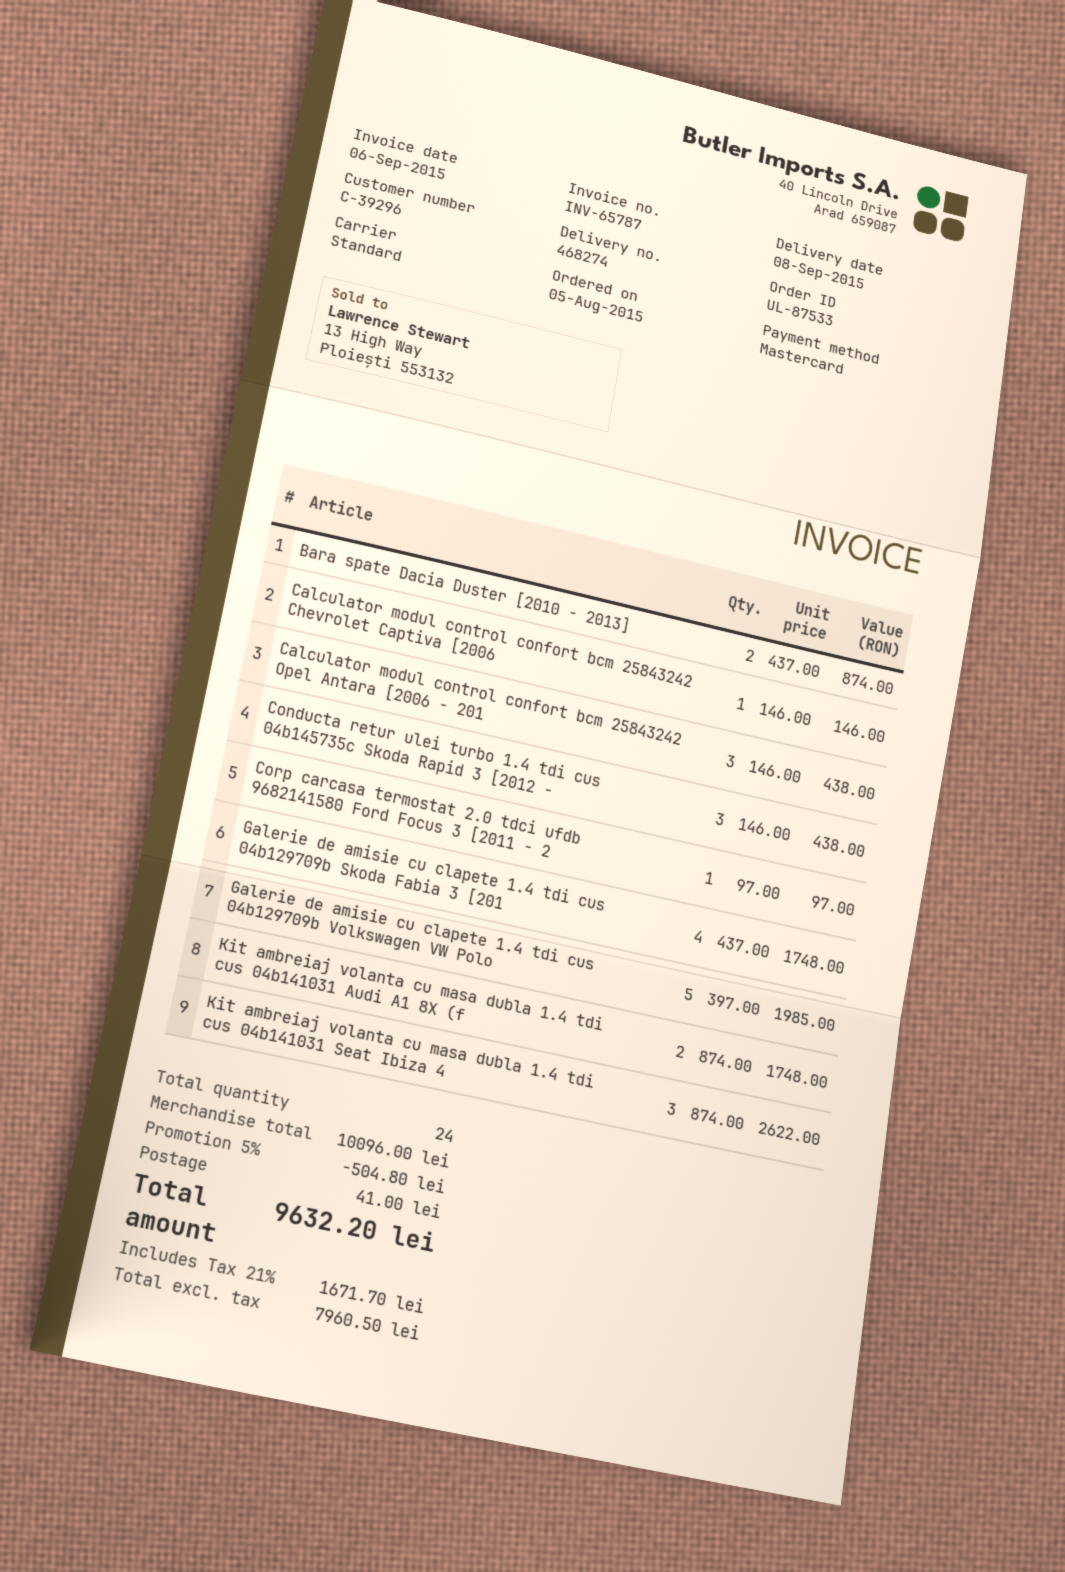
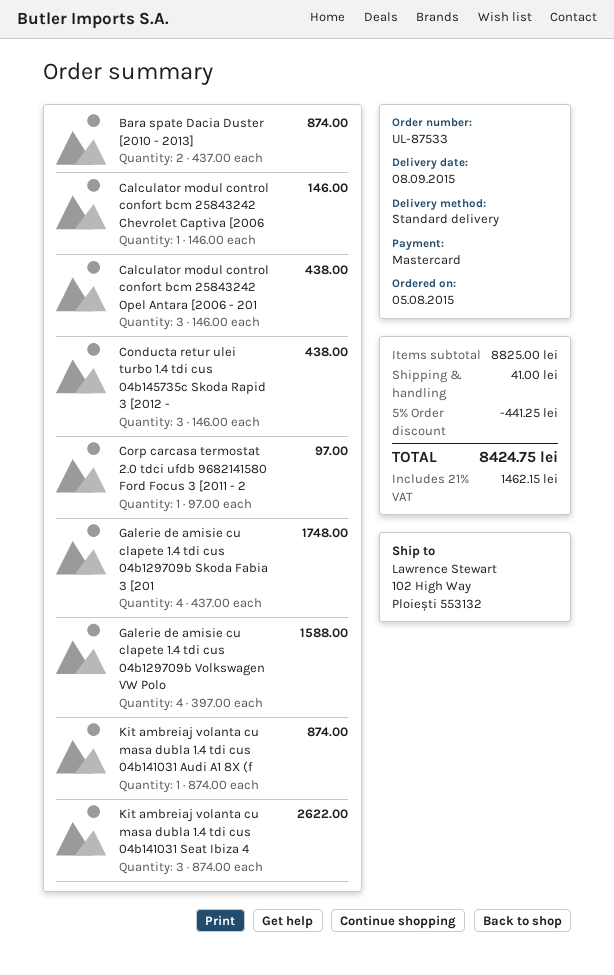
Galerie de amisie cu clapete 1.4 tdi cus 04b129709b Volkswagen VW Polo: 5 x 397.00 = 1985.00 -> 4 x 397.00 = 1588.00
Kit ambreiaj volanta cu masa dubla 1.4 tdi cus 04b141031 Audi A1 8X (f: 2 x 874.00 = 1748.00 -> 1 x 874.00 = 874.00
subtotal: 10096.00 -> 8825.00
discount: 5% = 504.80 -> 5% = 441.25
tax: 21% = 1671.70 -> 21% = 1462.15
total: 9632.20 -> 8424.75

